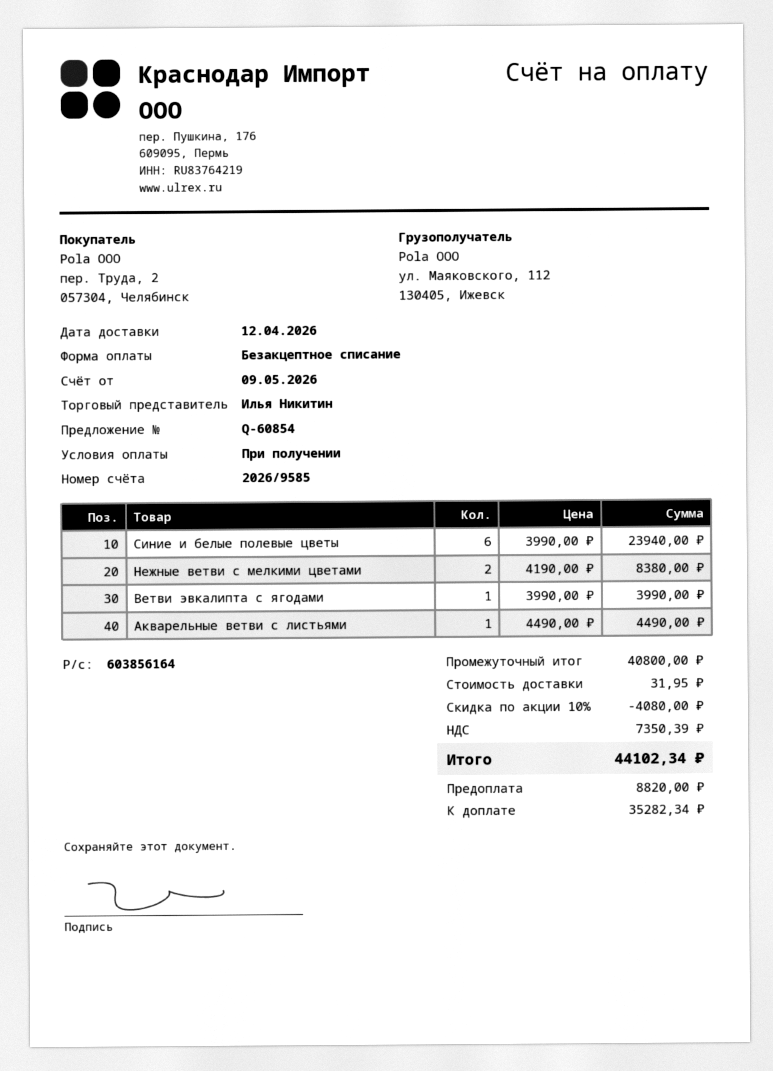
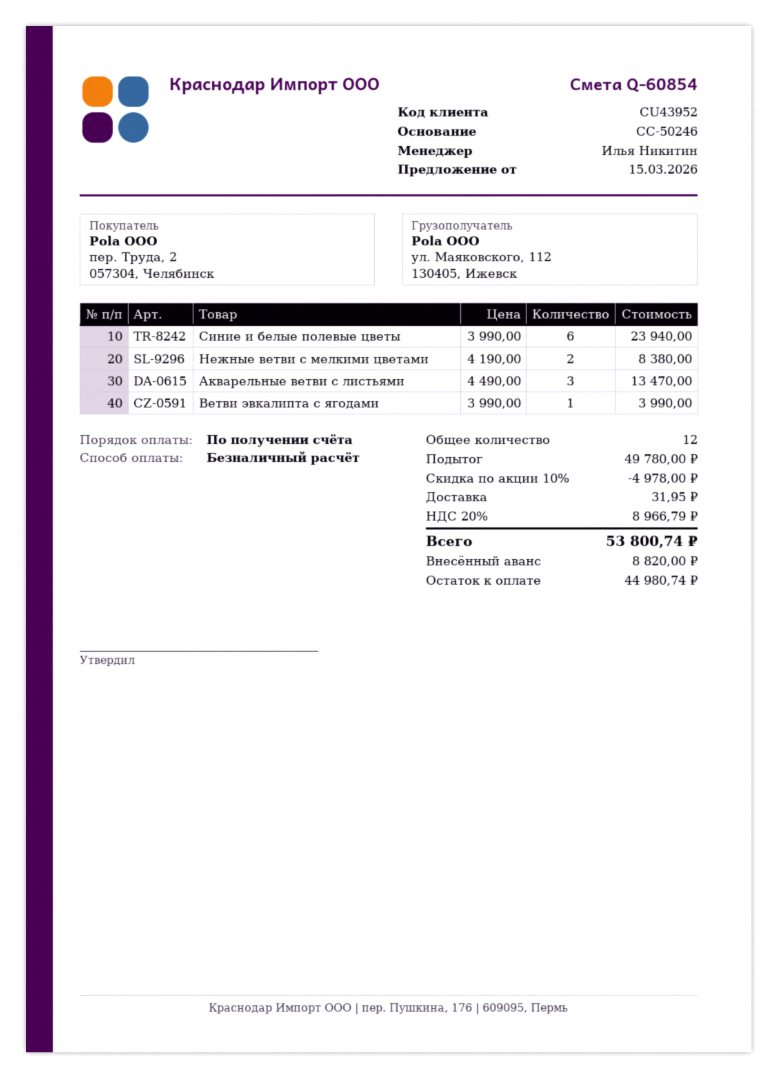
payment method: direct debit -> bank transfer
Акварельные ветви с листьями: 1 x 4490.00 = 4490.00 -> 3 x 4490.00 = 13470.00
subtotal: 40800.00 -> 49780.00
discount: 10% = 4080.00 -> 10% = 4978.00
tax: 7350.39 -> 8966.79
total: 44102.34 -> 53800.74
balance: 35282.34 -> 44980.74

